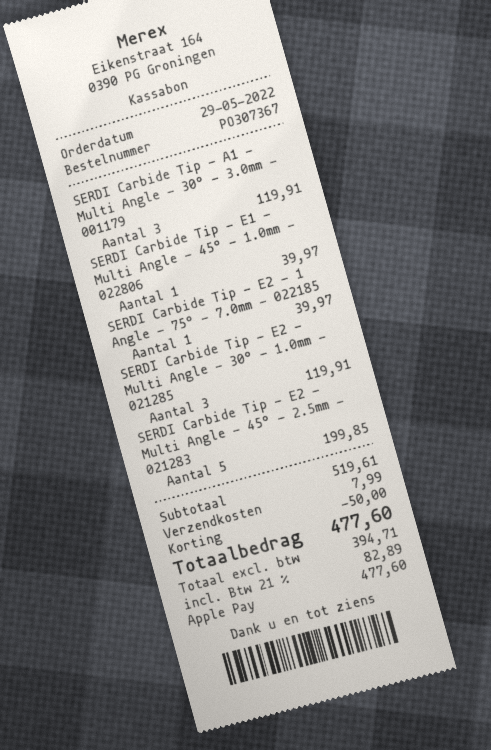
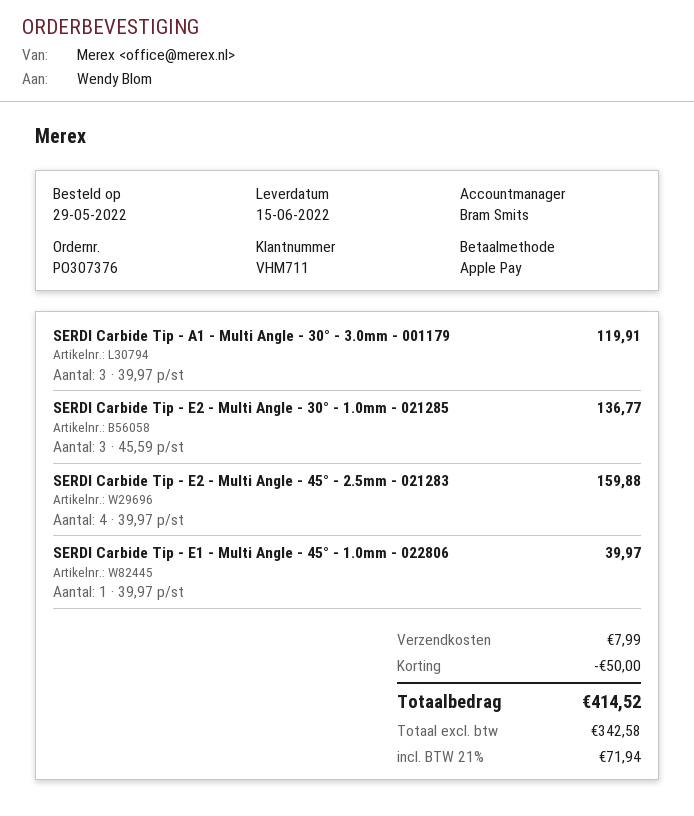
order number: PO307367 -> PO307376
SERDI Carbide Tip - E2 - 1 Angle - 75° - 7.0mm - 022185: 1 for 39.97 -> none
SERDI Carbide Tip - E2 - Multi Angle - 30° - 1.0mm - 021285: 3 for 119.91 -> 3 for 136.77
SERDI Carbide Tip - E2 - Multi Angle - 45° - 2.5mm - 021283: 5 for 199.85 -> 4 for 159.88
net: 394.71 -> 342.58
tax: 21% = 82.89 -> 21% = 71.94
total: 477.60 -> 414.52

